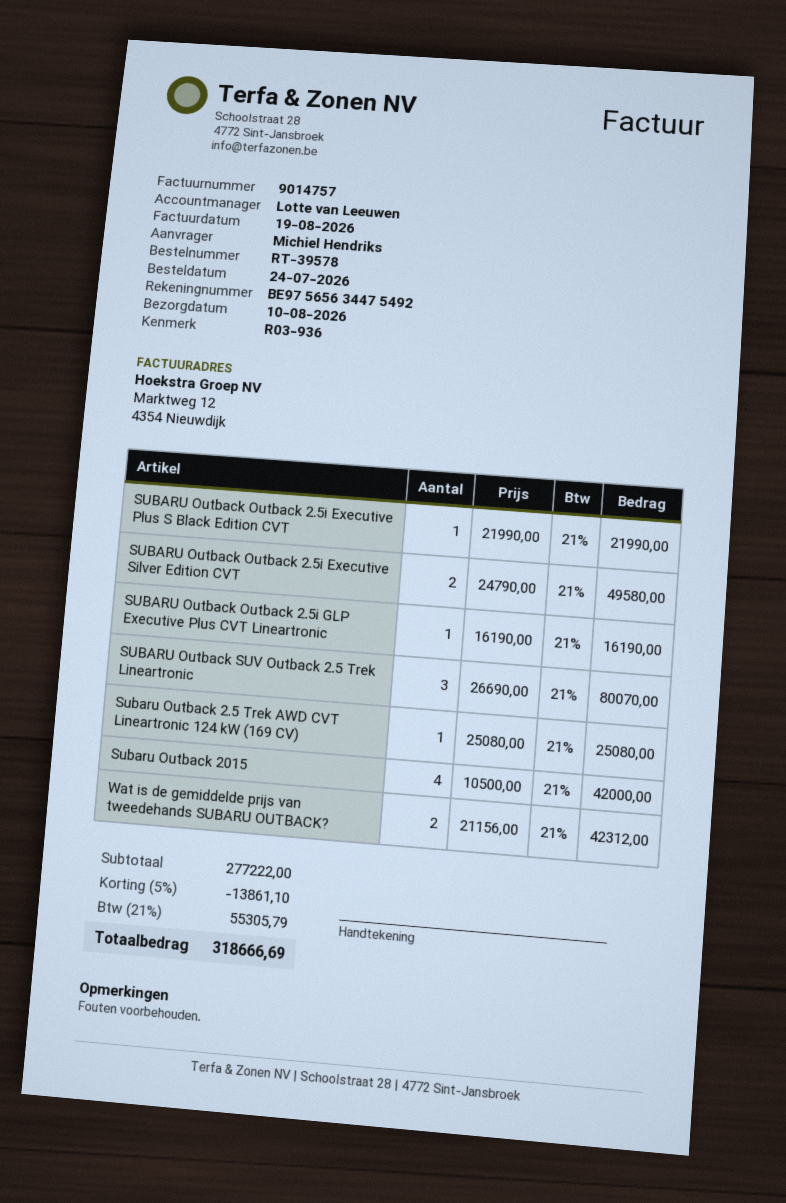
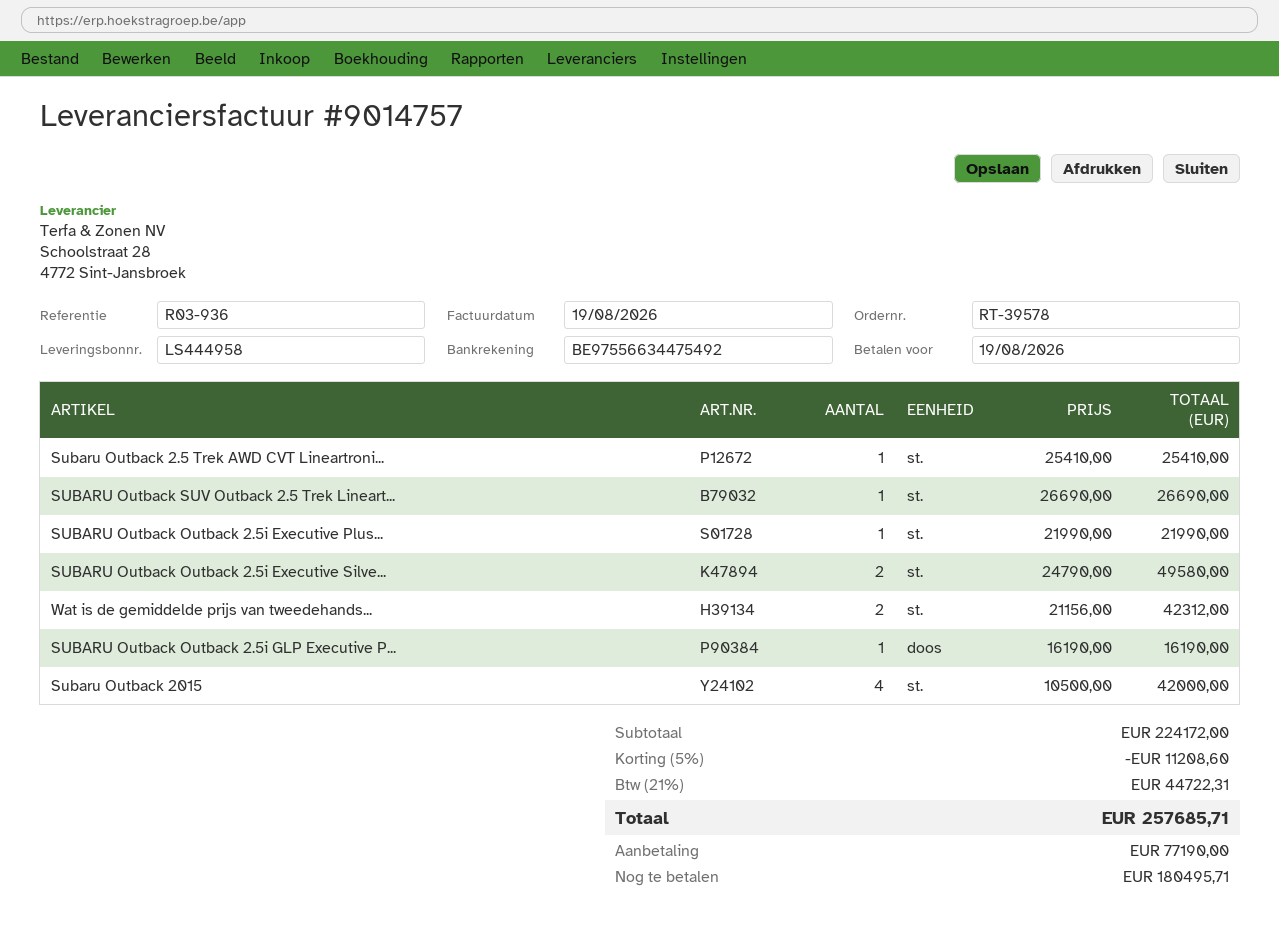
bank account: BE97565634475492 -> BE97556634475492
SUBARU Outback SUV Outback 2.5 Trek Lineartronic: 3 x 26690.00 = 80070.00 -> 1 x 26690.00 = 26690.00
Subaru Outback 2.5 Trek AWD CVT Lineartronic 124 kW (169 CV): 1 x 25080.00 = 25080.00 -> 1 x 25410.00 = 25410.00
subtotal: 277222.00 -> 224172.00
discount: 5% = 13861.10 -> 5% = 11208.60
tax: 21% = 55305.79 -> 21% = 44722.31
total: 318666.69 -> 257685.71

